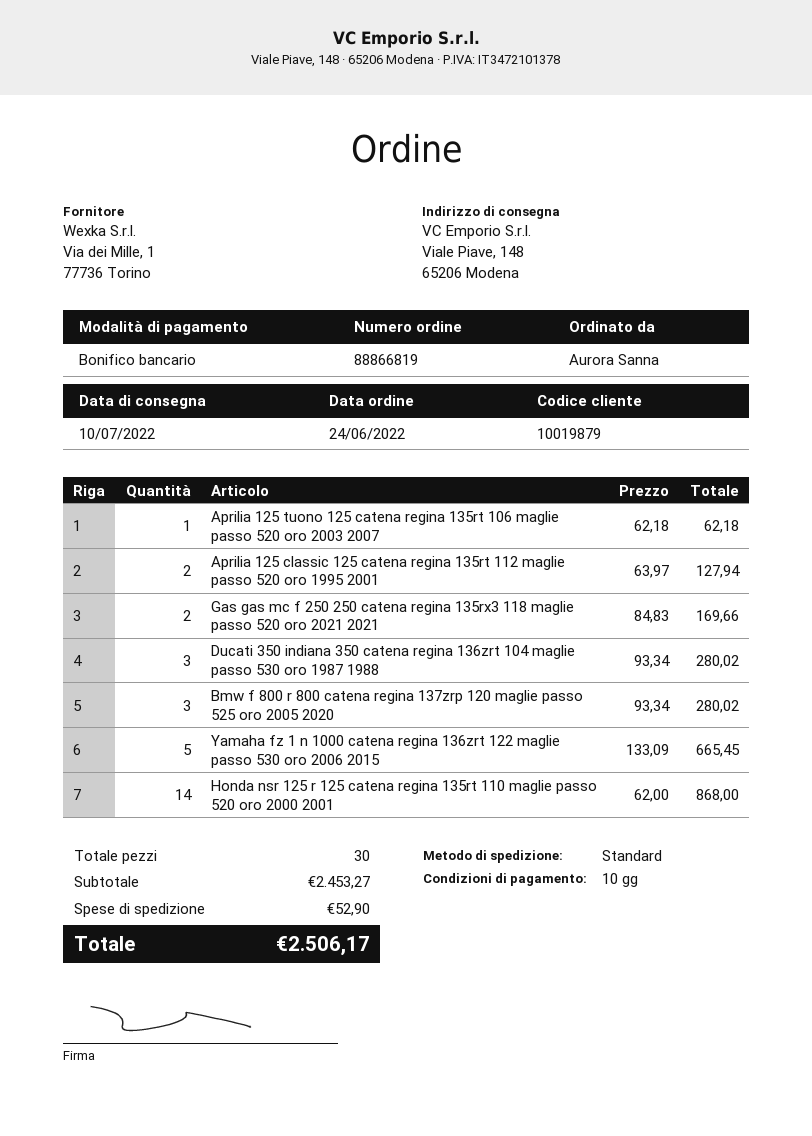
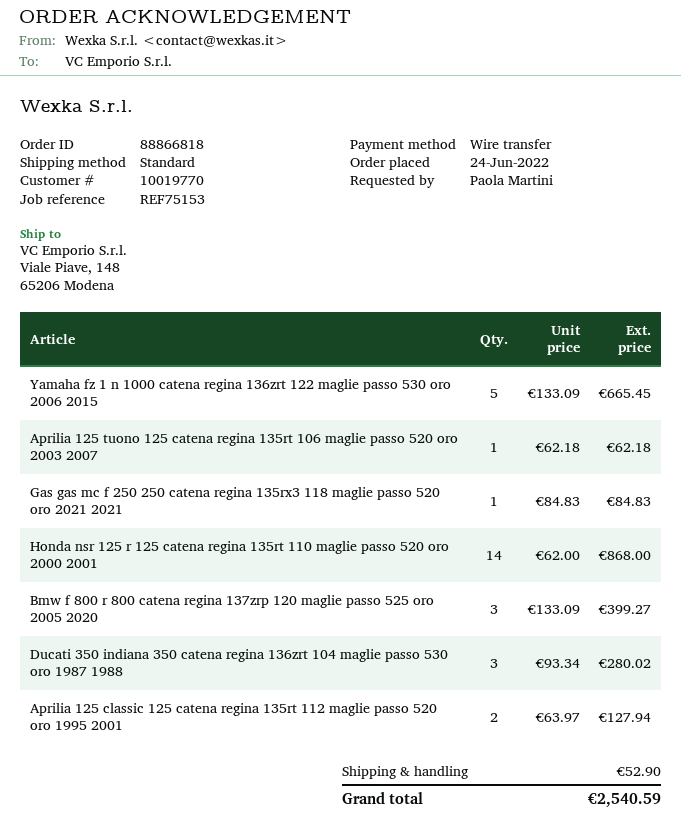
order number: 88866819 -> 88866818
customer number: 10019879 -> 10019770
ordered by: Aurora Sanna -> Paola Martini
Gas gas mc f 250 250 catena regina 135rx3 118 maglie passo 520 oro 2021 2021: 2 x 84.83 = 169.66 -> 1 x 84.83 = 84.83
Bmw f 800 r 800 catena regina 137zrp 120 maglie passo 525 oro 2005 2020: 3 x 93.34 = 280.02 -> 3 x 133.09 = 399.27
total: 2506.17 -> 2540.59

